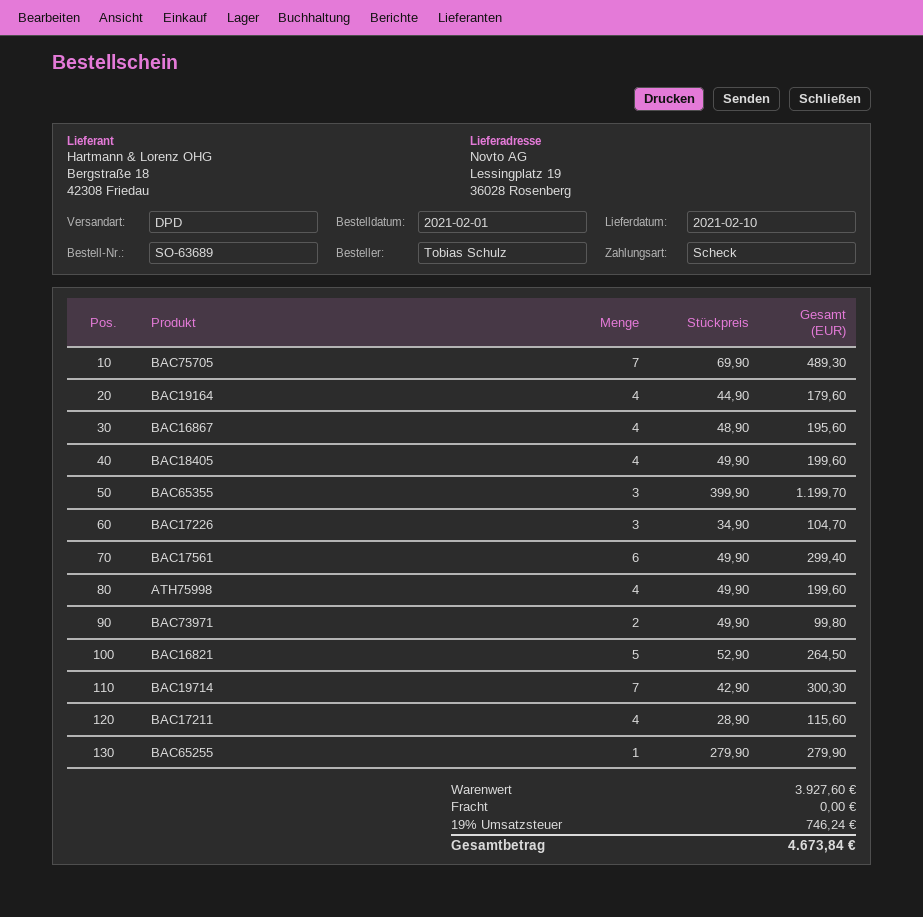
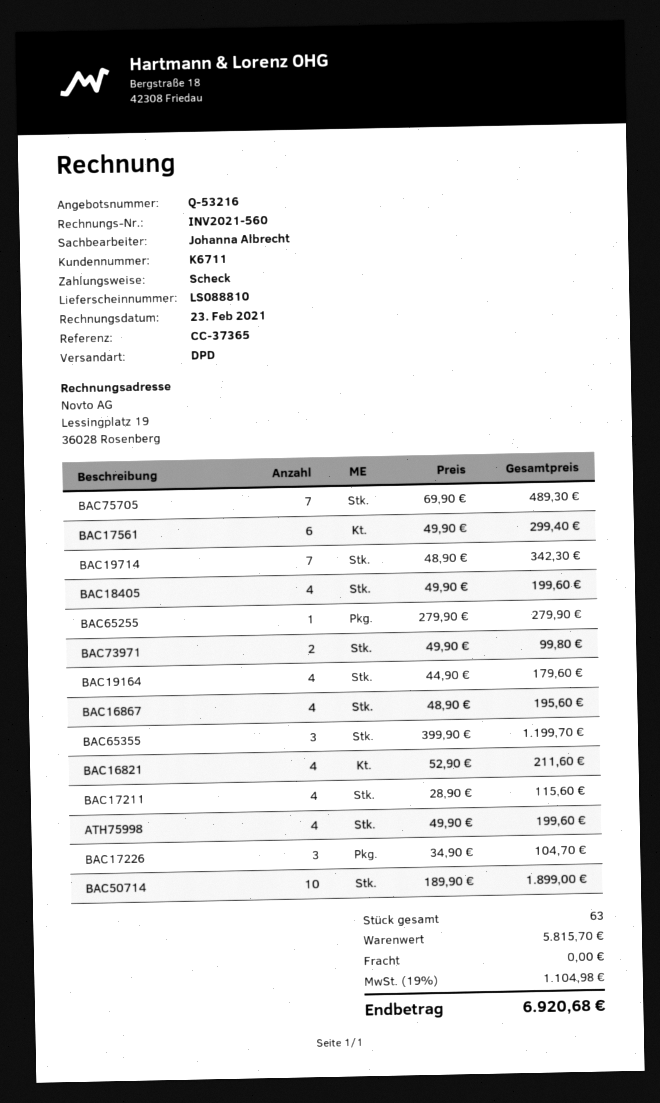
BAC16821: 5 x 52.90 = 264.50 -> 4 x 52.90 = 211.60
BAC19714: 7 x 42.90 = 300.30 -> 7 x 48.90 = 342.30
BAC50714: none -> 10 x 189.90 = 1899.00
subtotal: 3927.60 -> 5815.70
tax: 19% = 746.24 -> 19% = 1104.98
total: 4673.84 -> 6920.68

